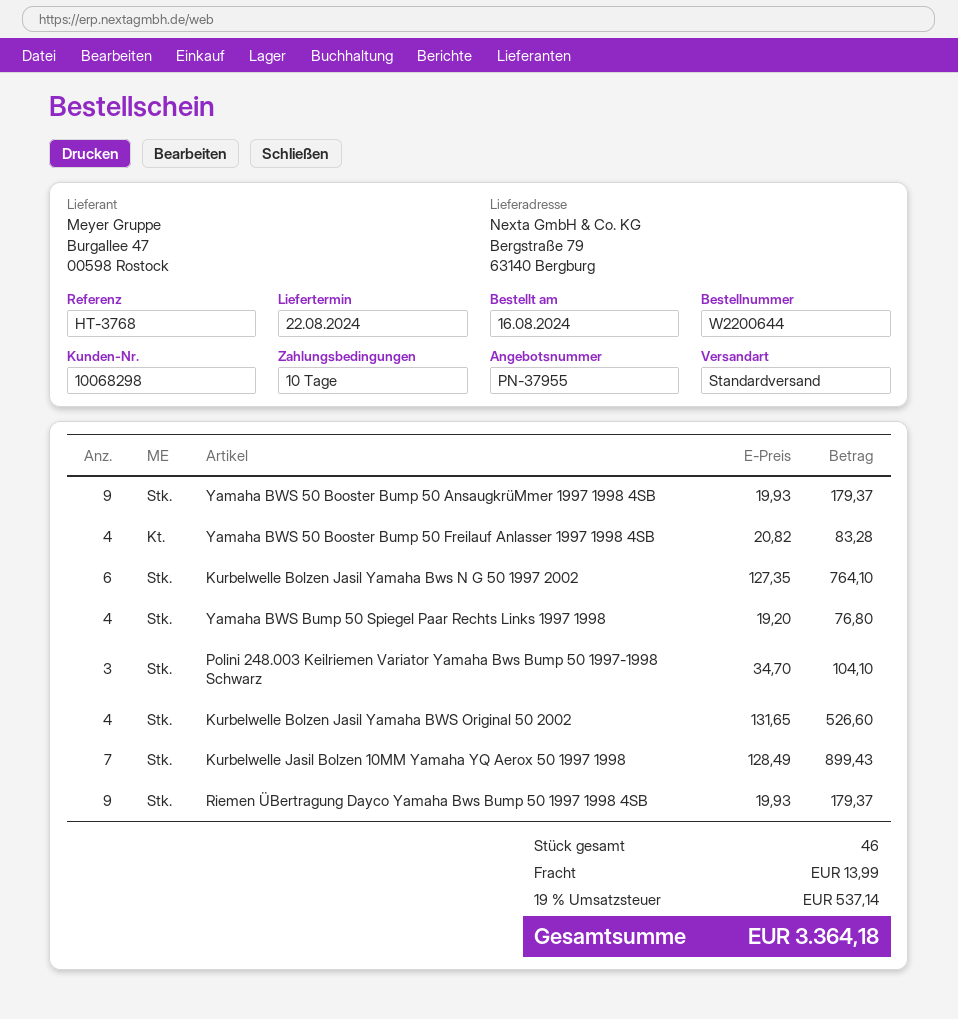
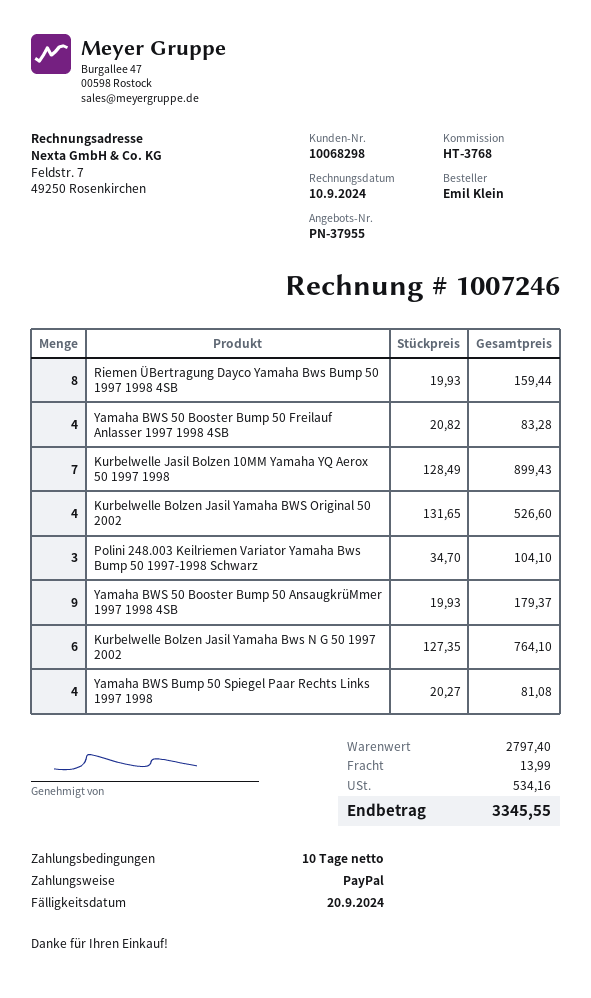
Yamaha BWS Bump 50 Spiegel Paar Rechts Links 1997 1998: 4 x 19.20 = 76.80 -> 4 x 20.27 = 81.08
Riemen ÜBertragung Dayco Yamaha Bws Bump 50 1997 1998 4SB: 9 x 19.93 = 179.37 -> 8 x 19.93 = 159.44
tax: 537.14 -> 534.16
total: 3364.18 -> 3345.55

